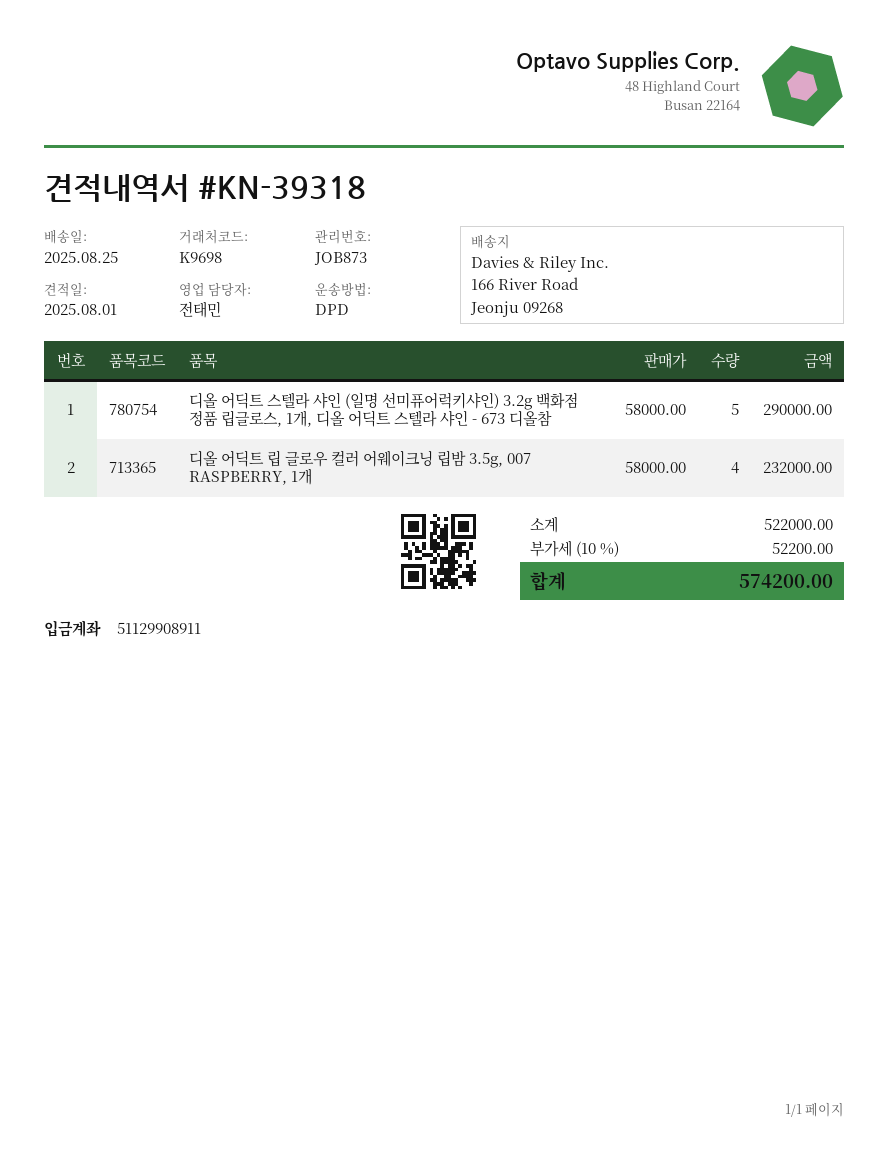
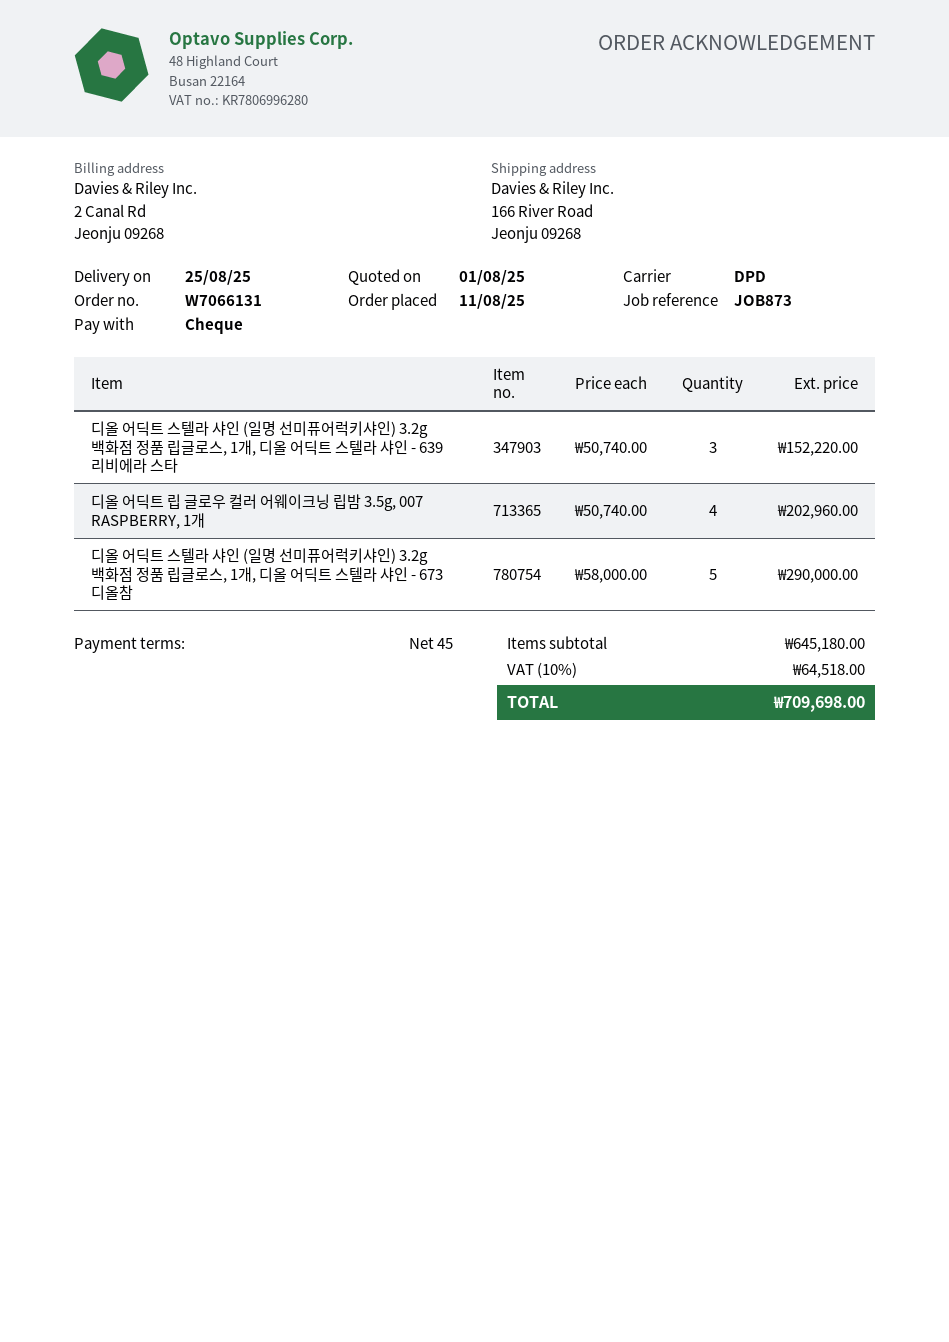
디올 어딕트 립 글로우 컬러 어웨이크닝 립밤 3.5g, 007 RASPBERRY, 1개: 4 x 58000.00 = 232000.00 -> 4 x 50740.00 = 202960.00
디올 어딕트 스텔라 샤인 (일명 선미퓨어럭키샤인) 3.2g 백화점 정품 립글로스, 1개, 디올 어딕트 스텔라 샤인 - 639 리비에라 스타: none -> 3 x 50740.00 = 152220.00
subtotal: 522000.00 -> 645180.00
tax: 10% = 52200.00 -> 10% = 64518.00
total: 574200.00 -> 709698.00

